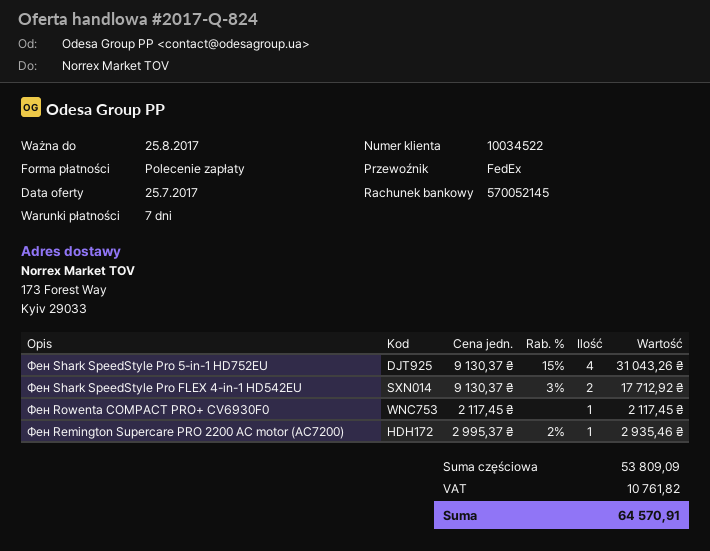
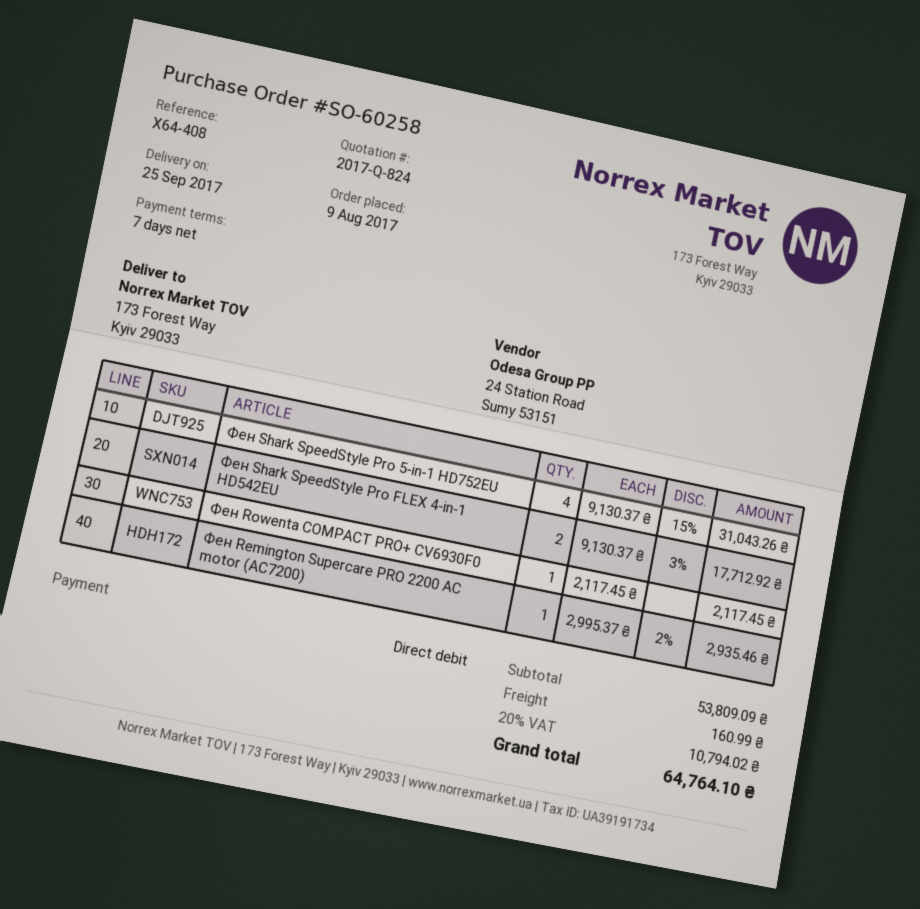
shipping: none -> 160.99
tax: 10761.82 -> 10794.02
total: 64570.91 -> 64764.10

